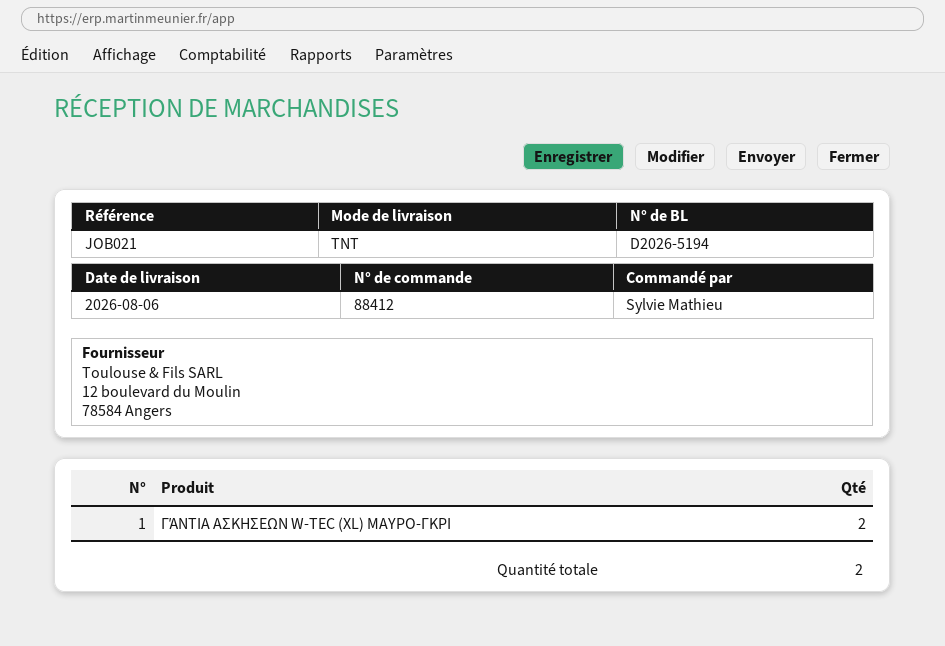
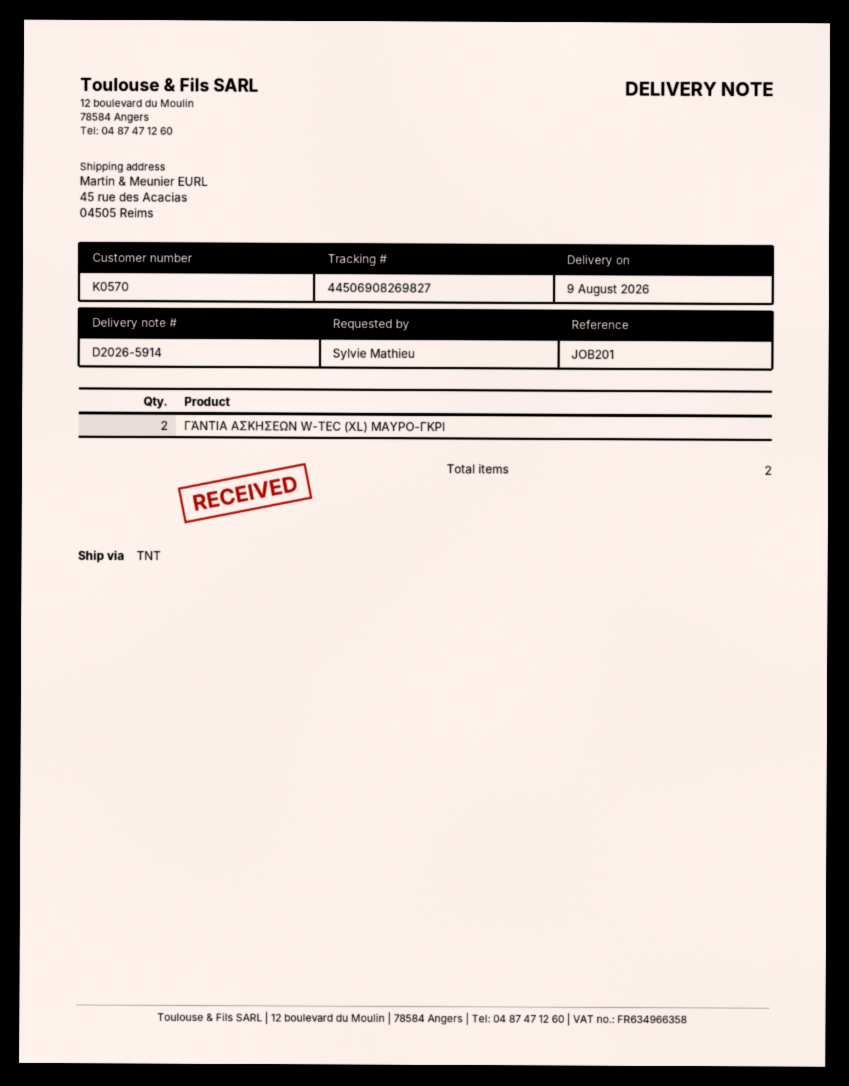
delivery note number: D2026-5194 -> D2026-5914
delivery date: 2026-08-06 -> 2026-08-09
reference: JOB021 -> JOB201

